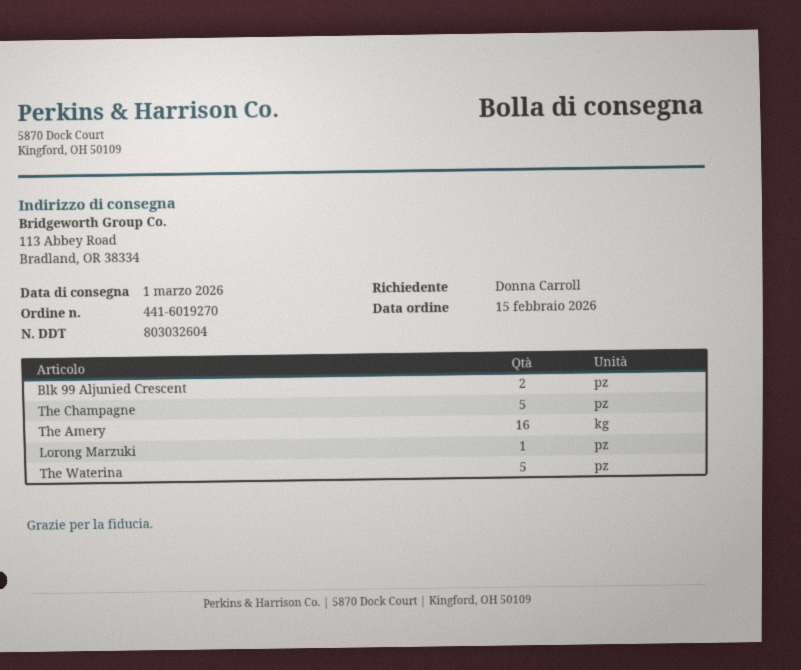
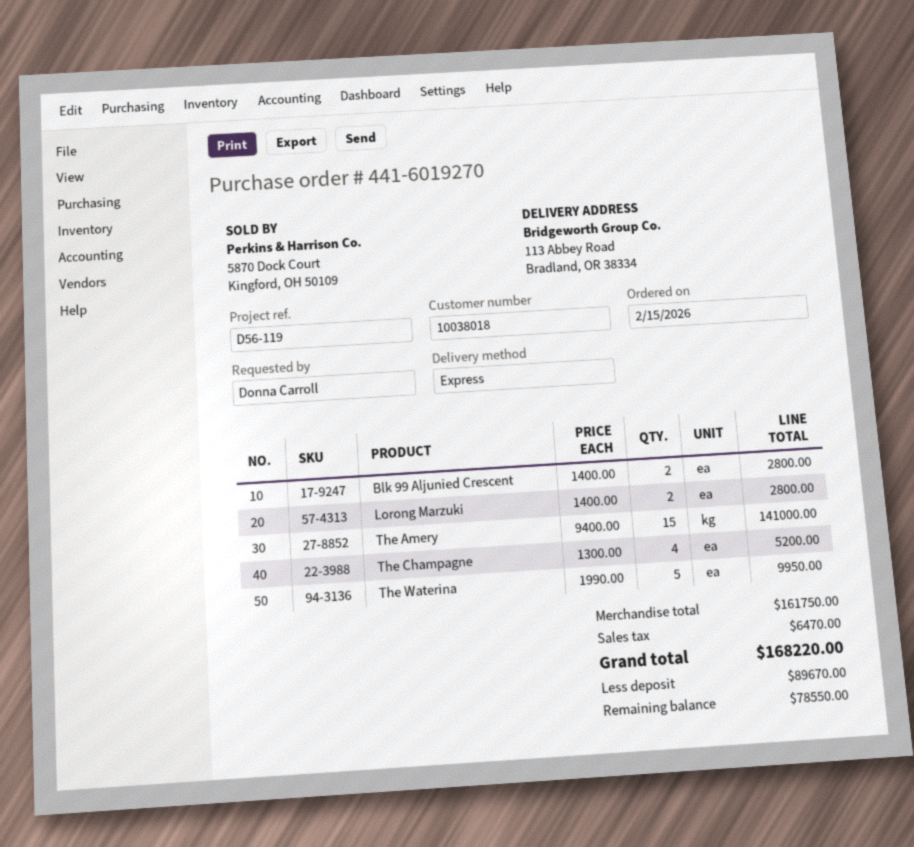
The Champagne: 5 -> 4
The Amery: 16 -> 15
Lorong Marzuki: 1 -> 2

